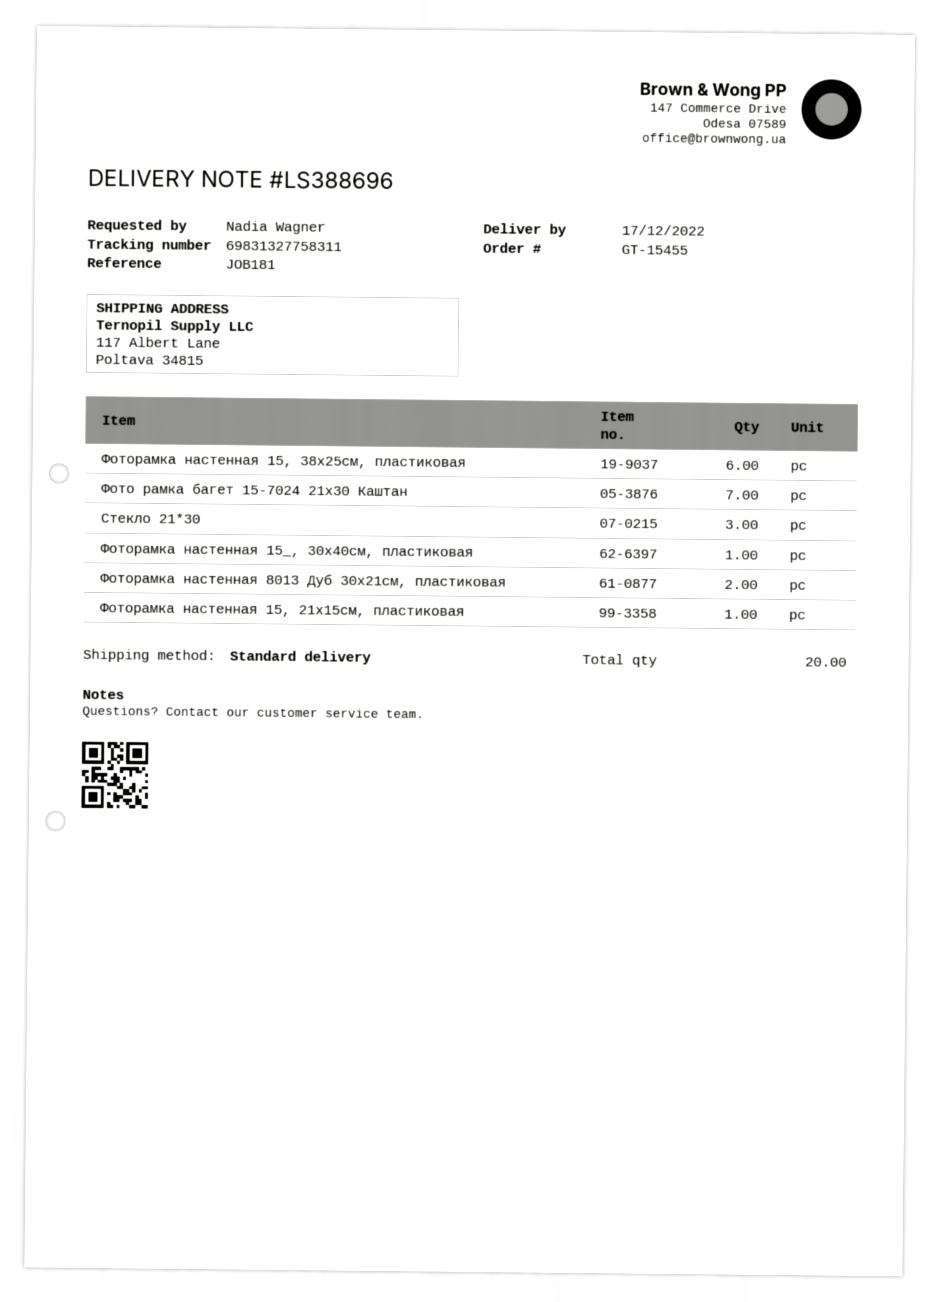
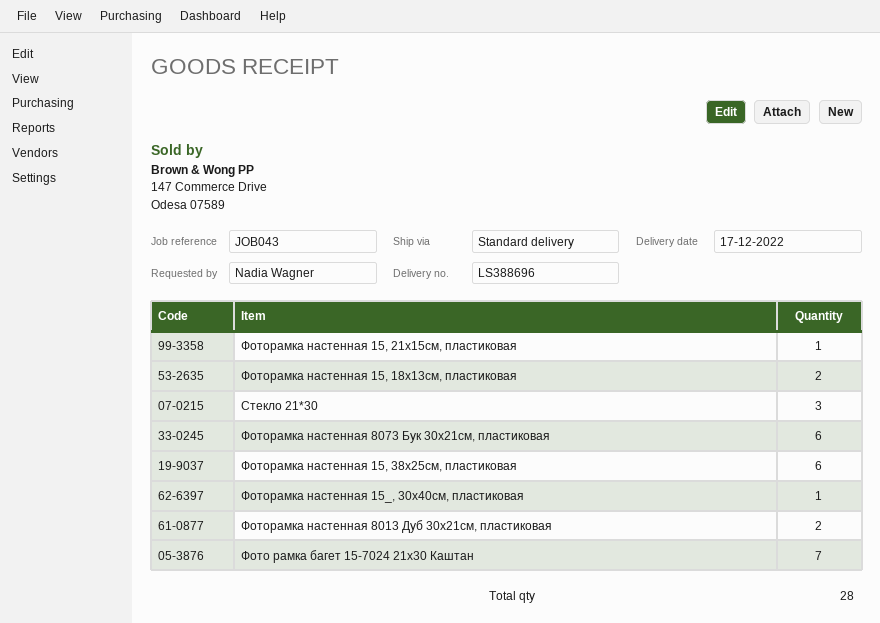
reference: JOB181 -> JOB043
Фоторамка настенная 15, 18х13см, пластиковая: none -> 2
Фоторамка настенная 8073 Бук 30х21см, пластиковая: none -> 6
total quantity: 20 -> 28

